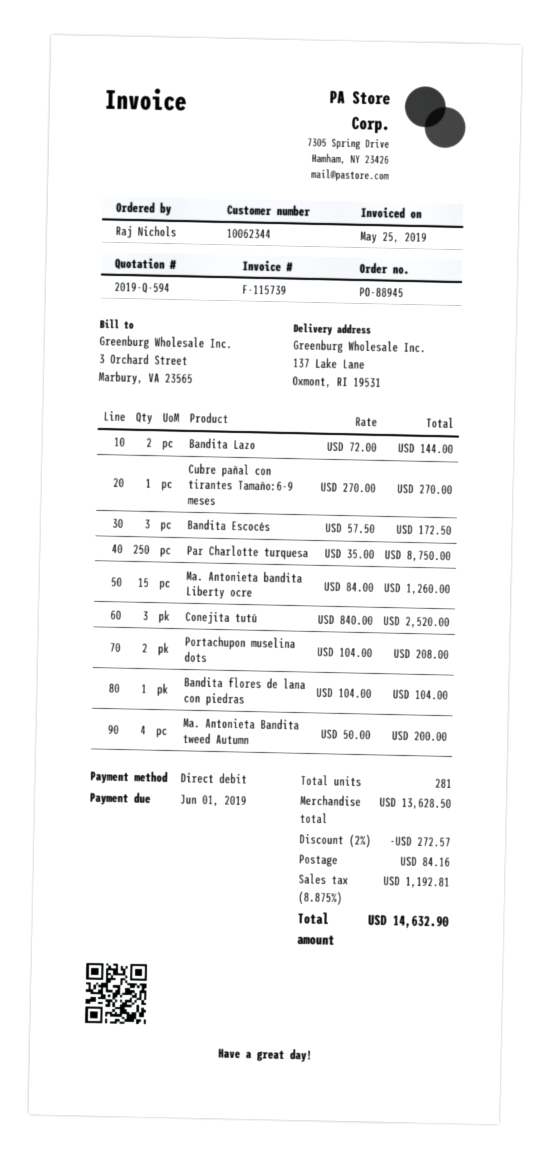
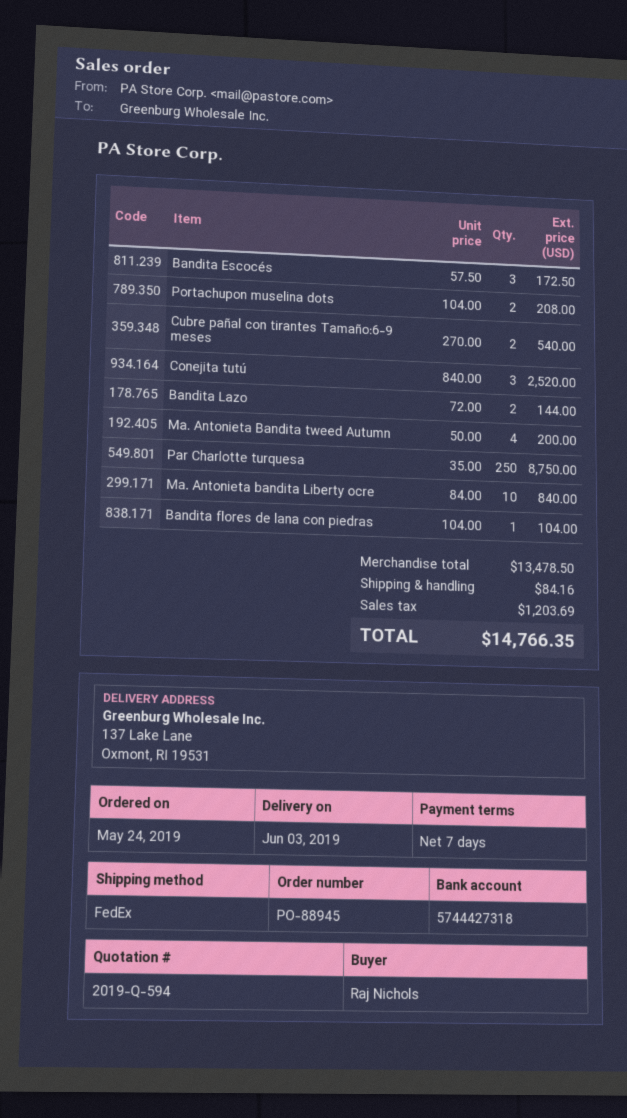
Cubre pañal con tirantes Tamaño:6-9 meses: 1 x 270.00 = 270.00 -> 2 x 270.00 = 540.00
Ma. Antonieta bandita Liberty ocre: 15 x 84.00 = 1260.00 -> 10 x 84.00 = 840.00
subtotal: 13628.50 -> 13478.50
discount: 2% = 272.57 -> none
tax: 1192.81 -> 1203.69
total: 14632.90 -> 14766.35

